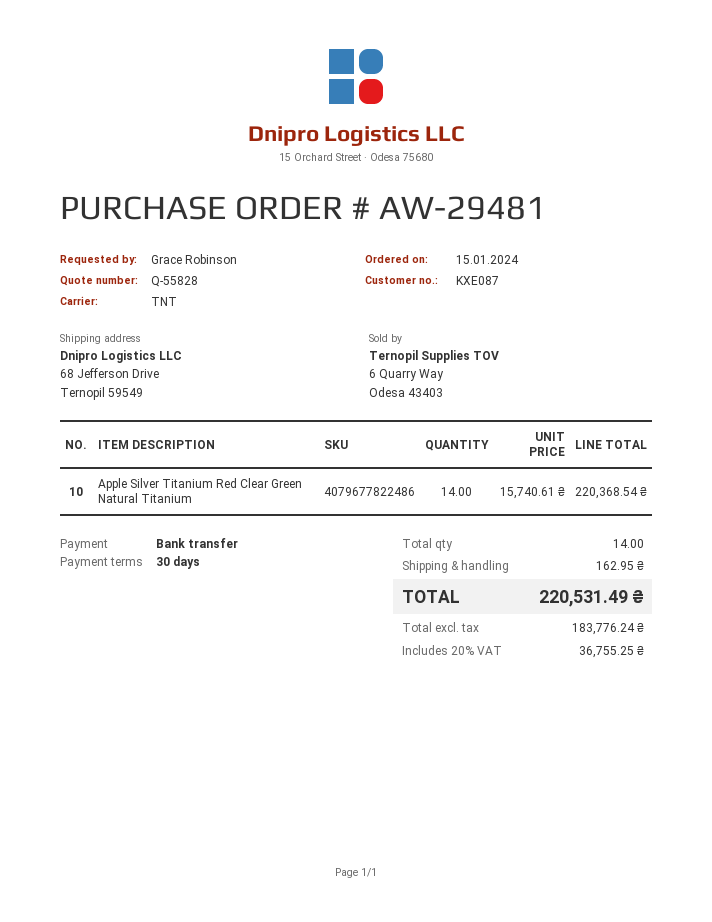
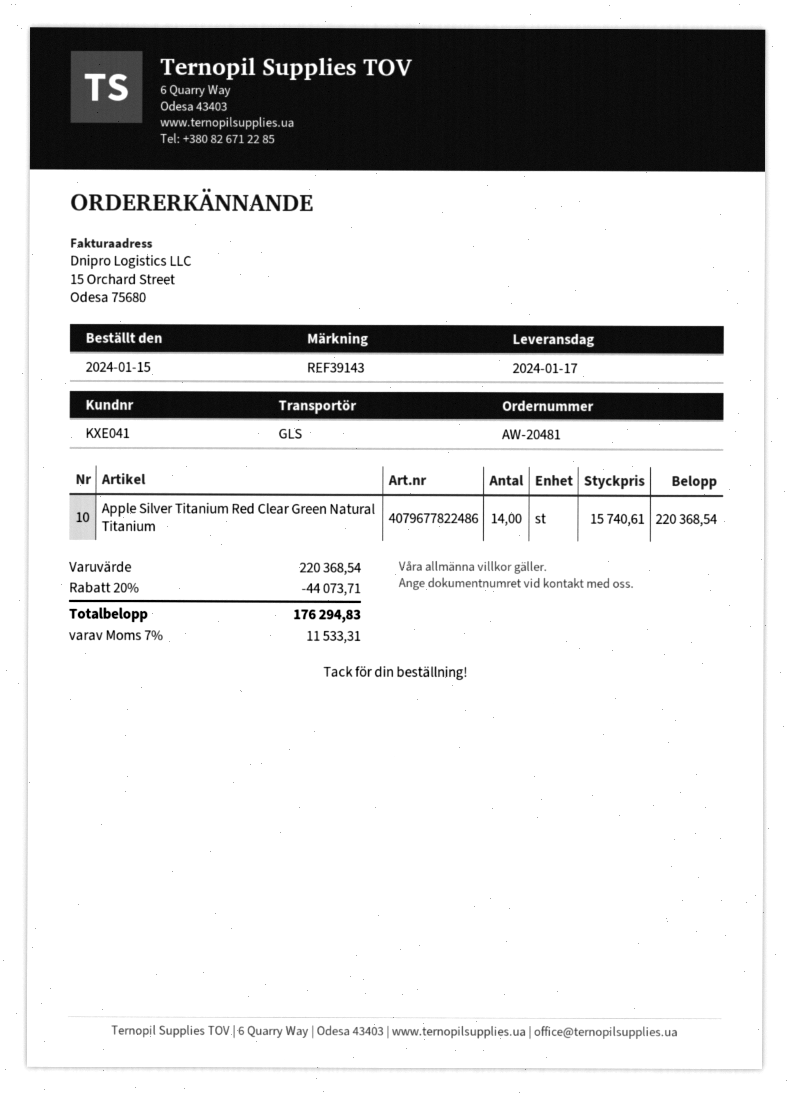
order number: AW-29481 -> AW-20481
customer number: KXE087 -> KXE041
shipping method: TNT -> GLS
discount: none -> 20% = 44073.71
shipping: 162.95 -> none
tax: 20% = 36755.25 -> 7% = 11533.31
total: 220531.49 -> 176294.83

